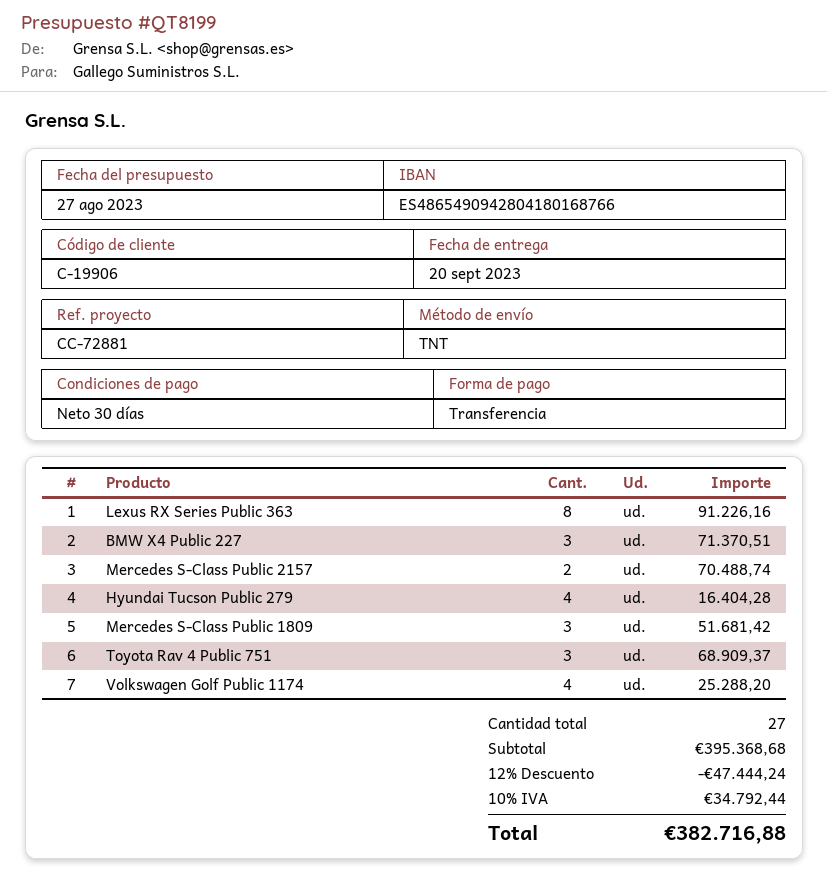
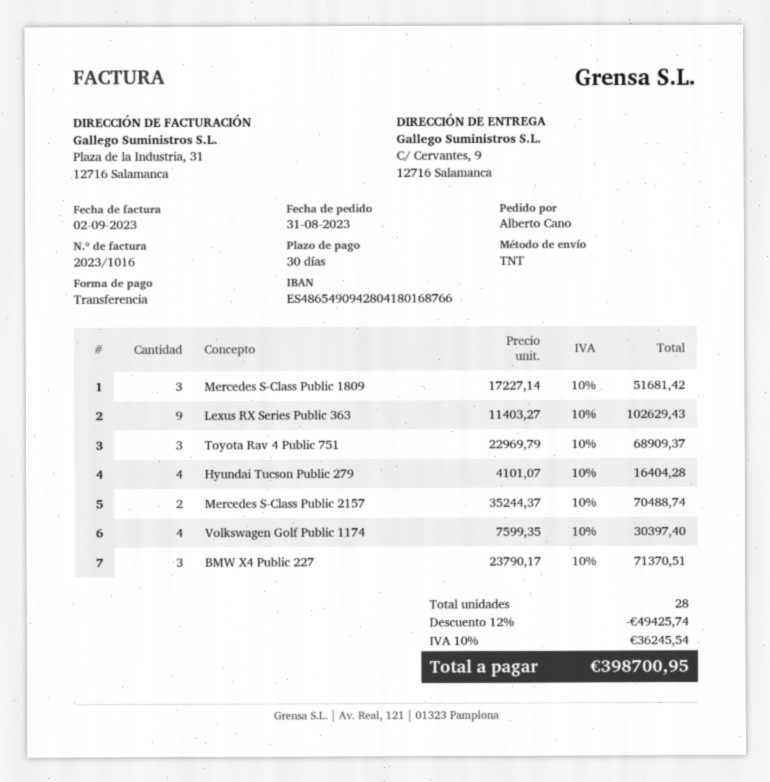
Lexus RX Series Public 363: 8 for 91226.16 -> 9 for 102629.43
Volkswagen Golf Public 1174: 4 for 25288.20 -> 4 for 30397.40
total quantity: 27 -> 28
discount: 12% = 47444.24 -> 12% = 49425.74
tax: 10% = 34792.44 -> 10% = 36245.54
total: 382716.88 -> 398700.95

